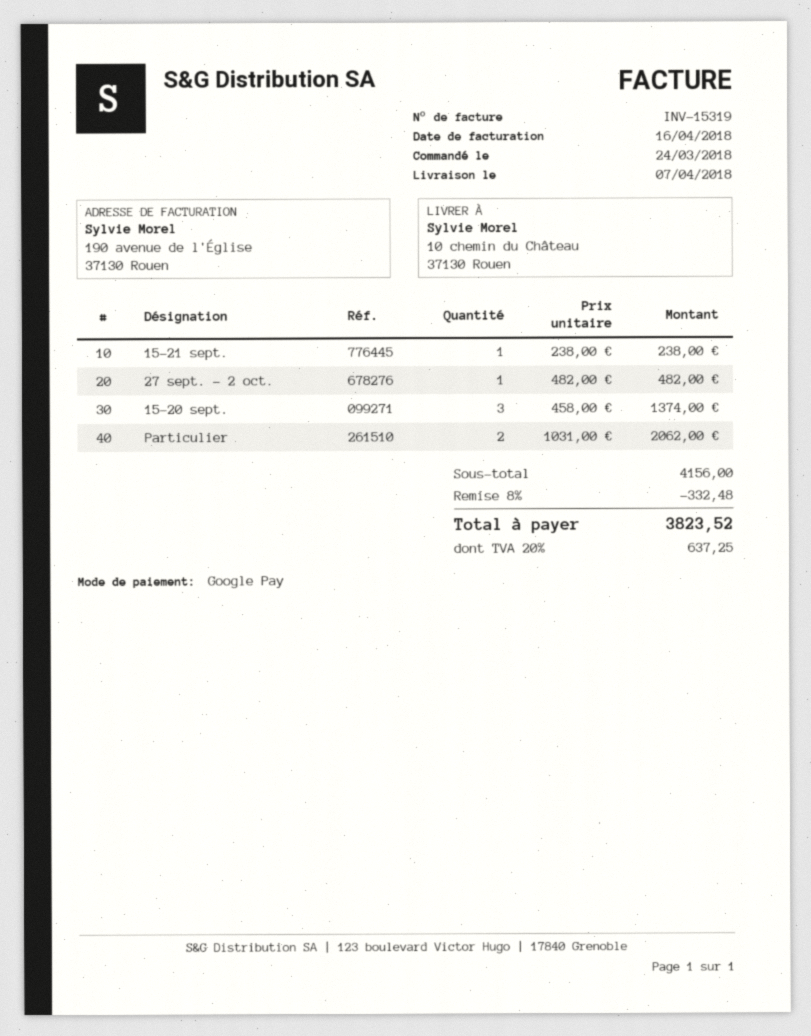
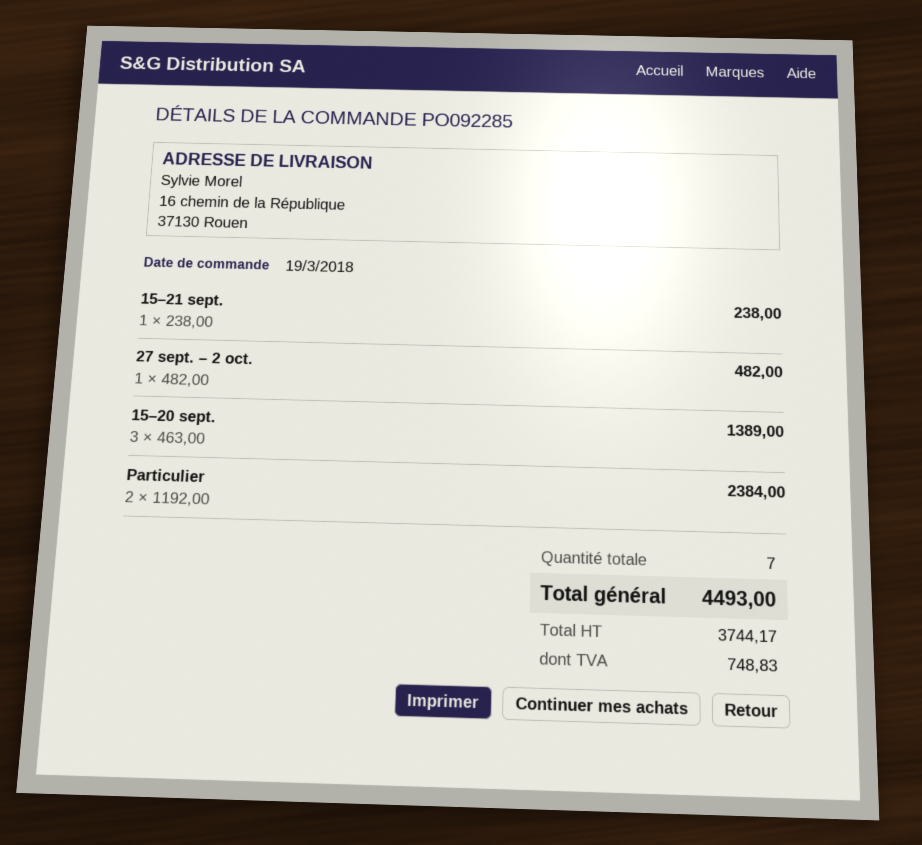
order date: 2018-03-24 -> 2018-03-19
ship to: 10 chemin du Château, 37130 Rouen -> 16 chemin de la République, 37130 Rouen
15–20 sept.: 3 x 458.00 = 1374.00 -> 3 x 463.00 = 1389.00
Particulier: 2 x 1031.00 = 2062.00 -> 2 x 1192.00 = 2384.00
discount: 8% = 332.48 -> none
tax: 637.25 -> 748.83
total: 3823.52 -> 4493.00

